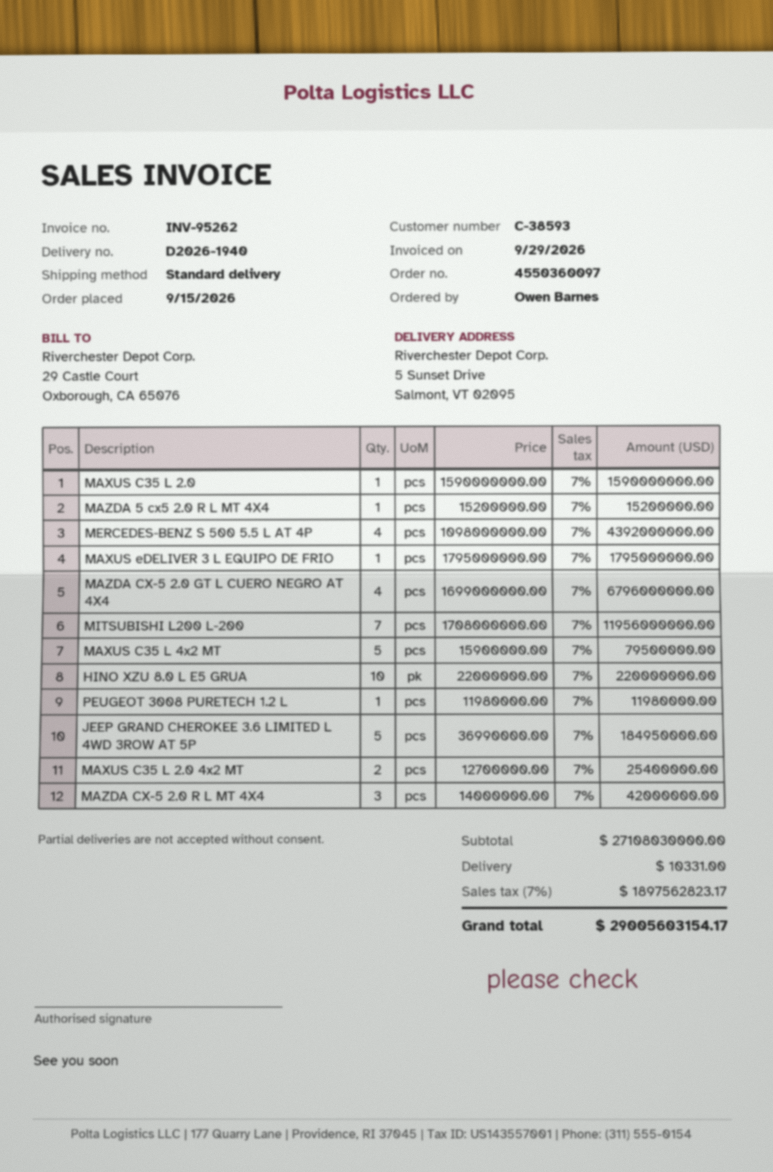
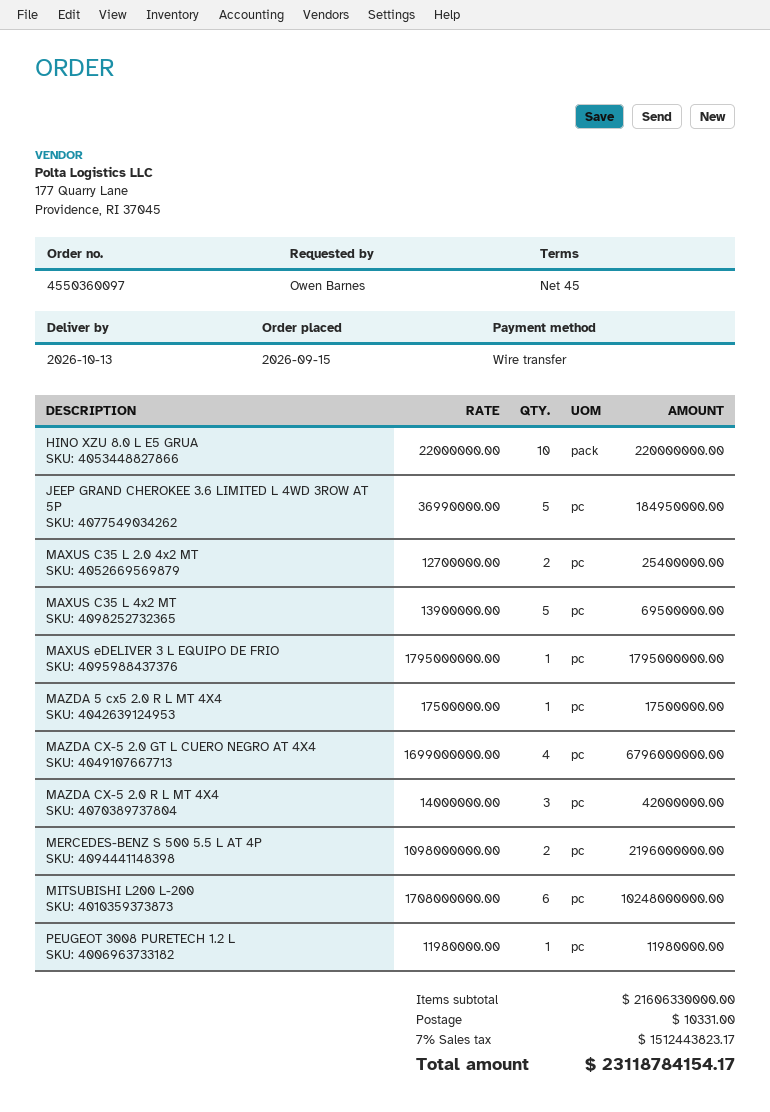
MAXUS C35 L 2.0: 1 x 1590000000.00 = 1590000000.00 -> none
MAZDA 5 cx5 2.0 R L MT 4X4: 1 x 15200000.00 = 15200000.00 -> 1 x 17500000.00 = 17500000.00
MERCEDES-BENZ S 500 5.5 L AT 4P: 4 x 1098000000.00 = 4392000000.00 -> 2 x 1098000000.00 = 2196000000.00
MITSUBISHI L200 L-200: 7 x 1708000000.00 = 11956000000.00 -> 6 x 1708000000.00 = 10248000000.00
MAXUS C35 L 4x2 MT: 5 x 15900000.00 = 79500000.00 -> 5 x 13900000.00 = 69500000.00
subtotal: 27108030000.00 -> 21606330000.00
tax: 7% = 1897562823.17 -> 7% = 1512443823.17
total: 29005603154.17 -> 23118784154.17

